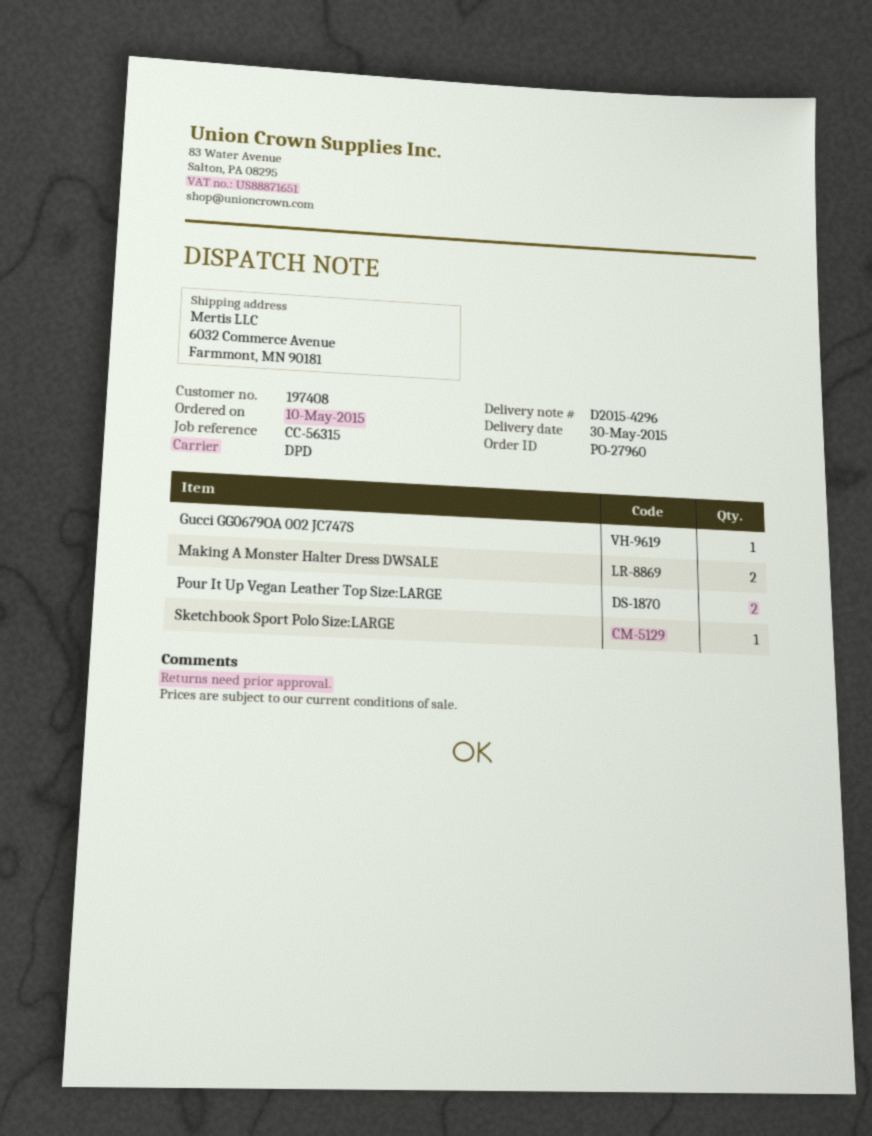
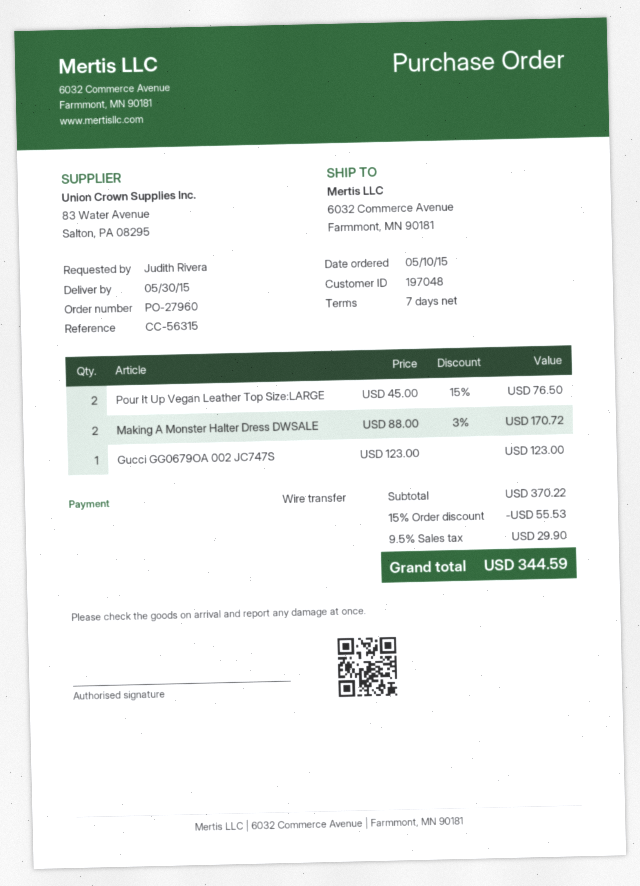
customer number: 197408 -> 197048
Sketchbook Sport Polo Size:LARGE: 1 -> none

